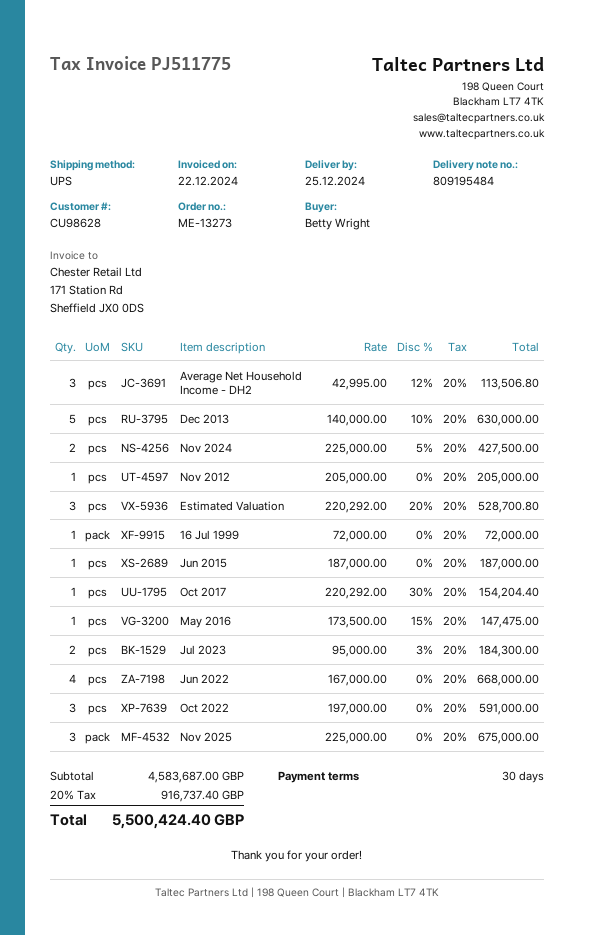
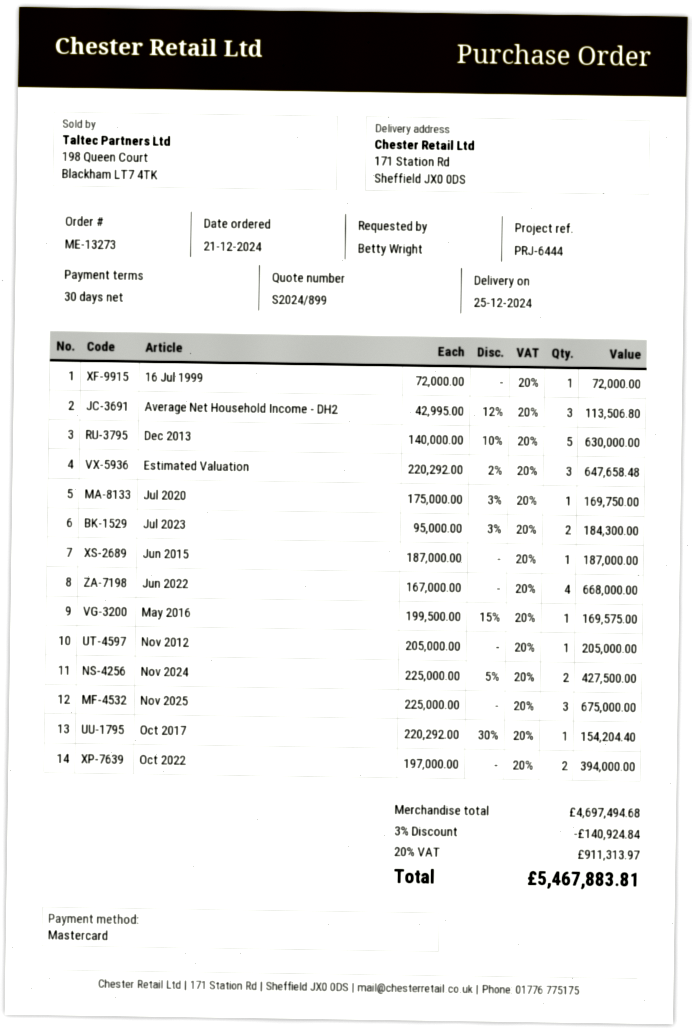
Estimated Valuation: 3 x 220292.00 - 20% = 528700.80 -> 3 x 220292.00 - 2% = 647658.48
May 2016: 1 x 173500.00 - 15% = 147475.00 -> 1 x 199500.00 - 15% = 169575.00
Oct 2022: 3 x 197000.00 = 591000.00 -> 2 x 197000.00 = 394000.00
Jul 2020: none -> 1 x 175000.00 - 3% = 169750.00
subtotal: 4583687.00 -> 4697494.68
discount: none -> 3% = 140924.84
tax: 20% = 916737.40 -> 20% = 911313.97
total: 5500424.40 -> 5467883.81

